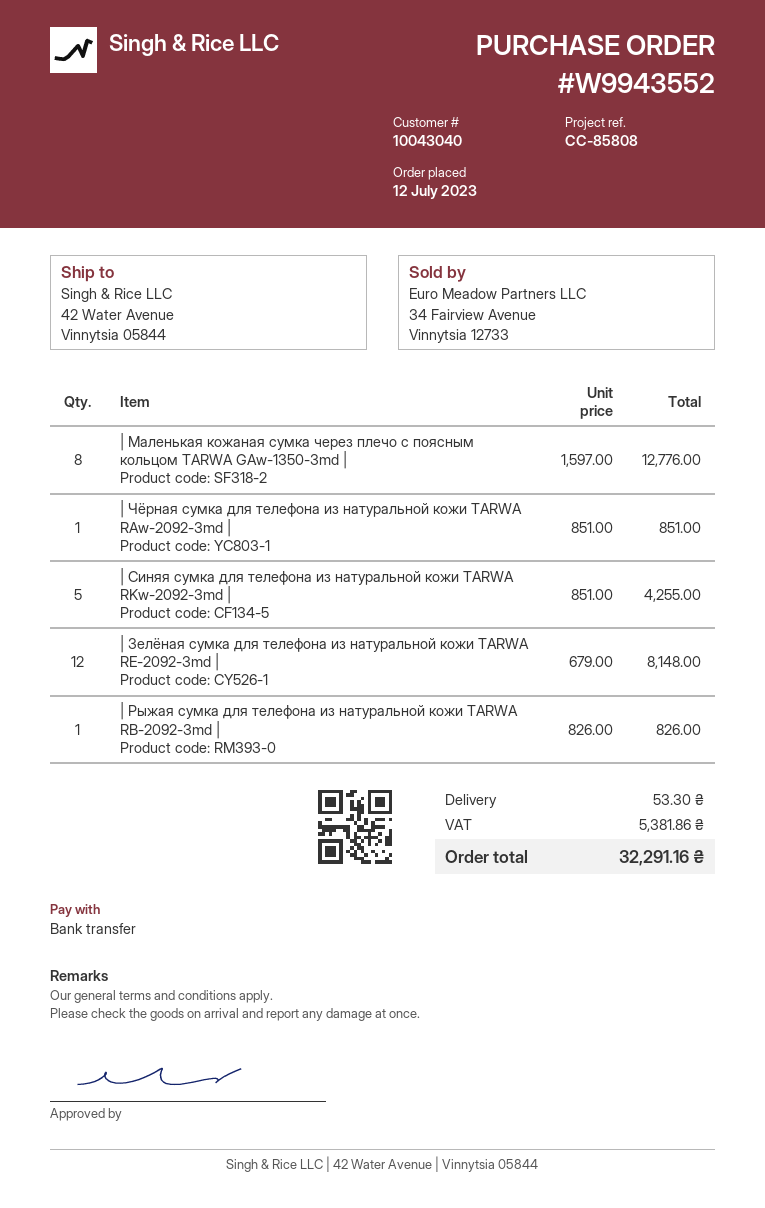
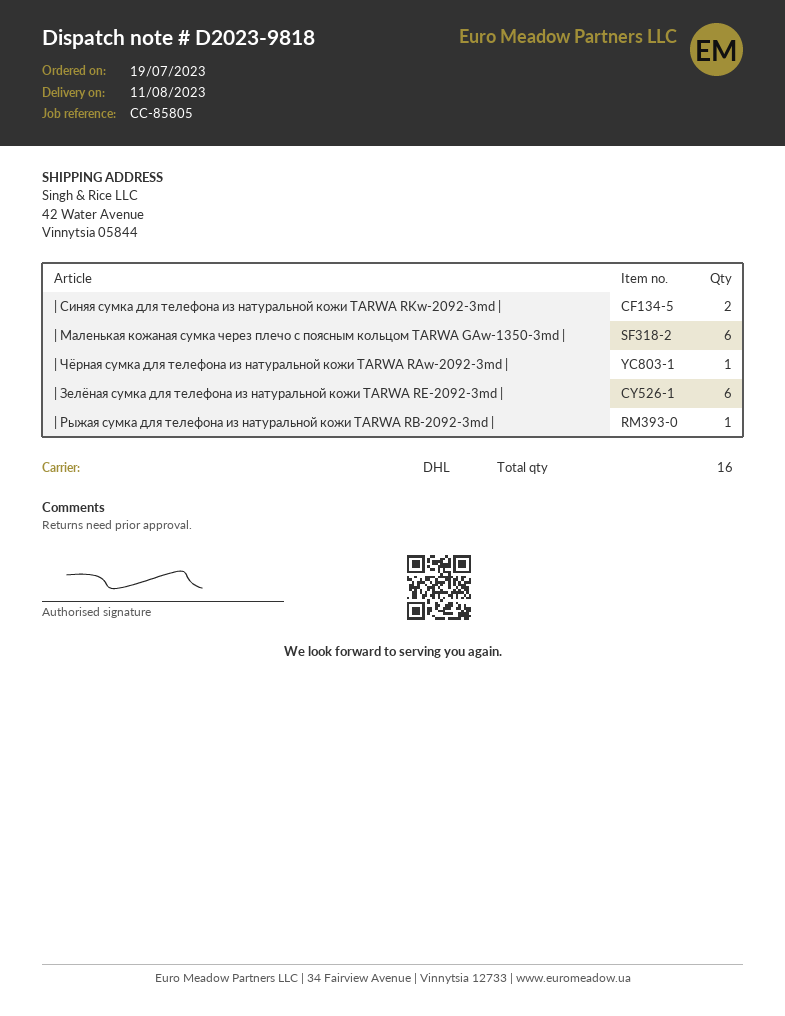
order date: 2023-07-12 -> 2023-07-19
reference: CC-85808 -> CC-85805
| Маленькая кожаная сумка через плечо с поясным кольцом TARWA GAw-1350-3md |: 8 -> 6
| Синяя сумка для телефона из натуральной кожи TARWA RKw-2092-3md |: 5 -> 2
| Зелёная сумка для телефона из натуральной кожи TARWA RE-2092-3md |: 12 -> 6

